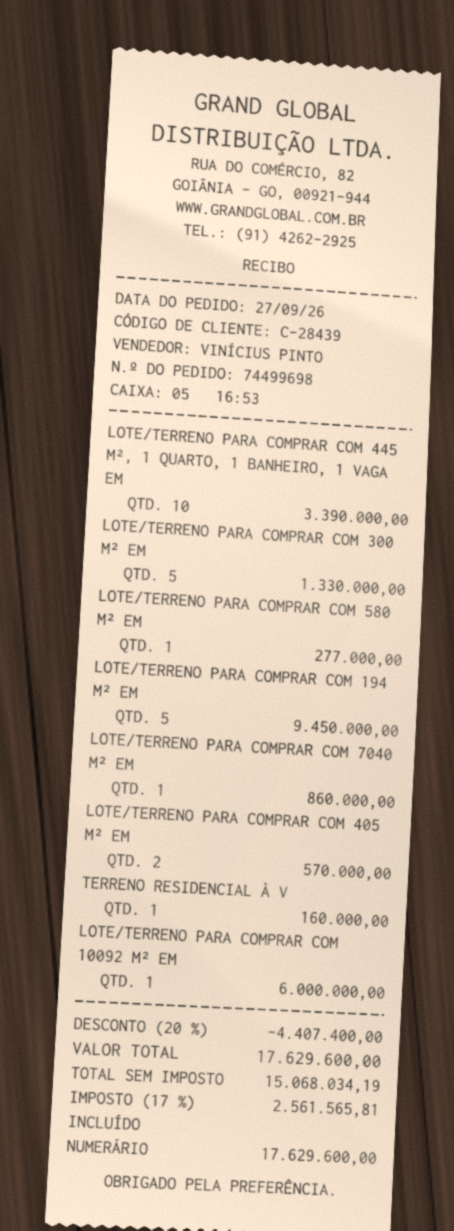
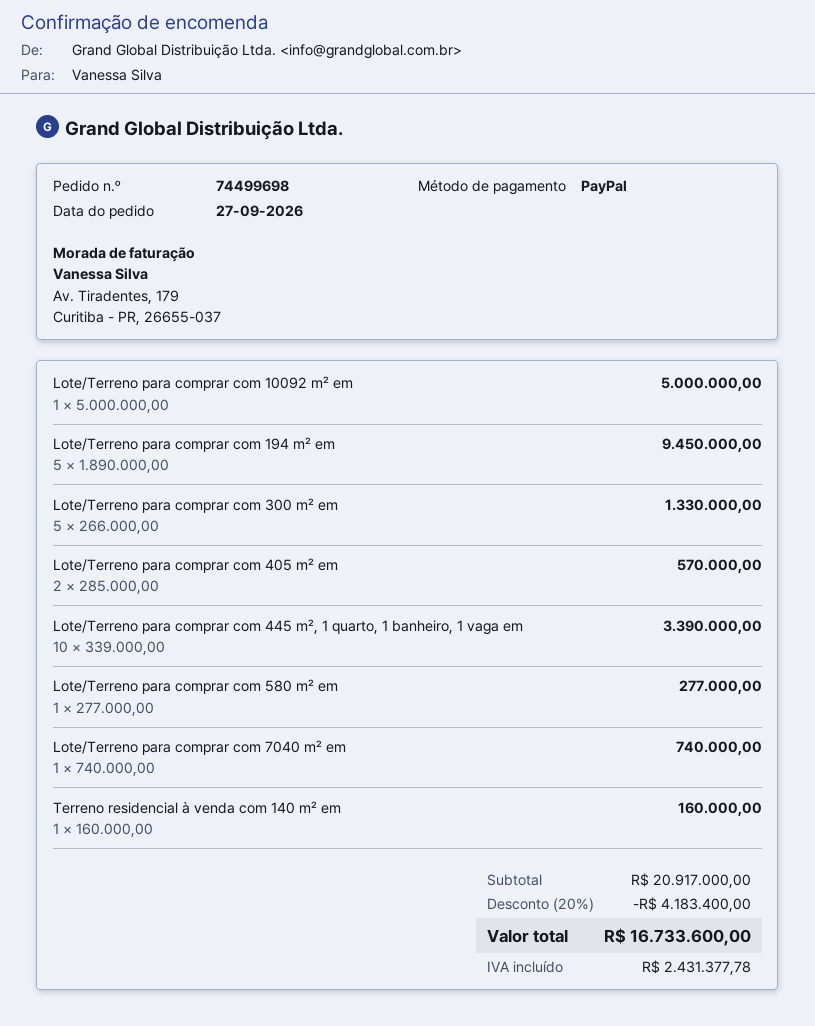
payment method: cash -> PayPal
LOTE/TERRENO PARA COMPRAR COM 7040 M² EM: 1 for 860000.00 -> 1 for 740000.00
LOTE/TERRENO PARA COMPRAR COM 10092 M² EM: 1 for 6000000.00 -> 1 for 5000000.00
discount: 20% = 4407400.00 -> 20% = 4183400.00
tax: 2561565.81 -> 2431377.78
total: 17629600.00 -> 16733600.00

